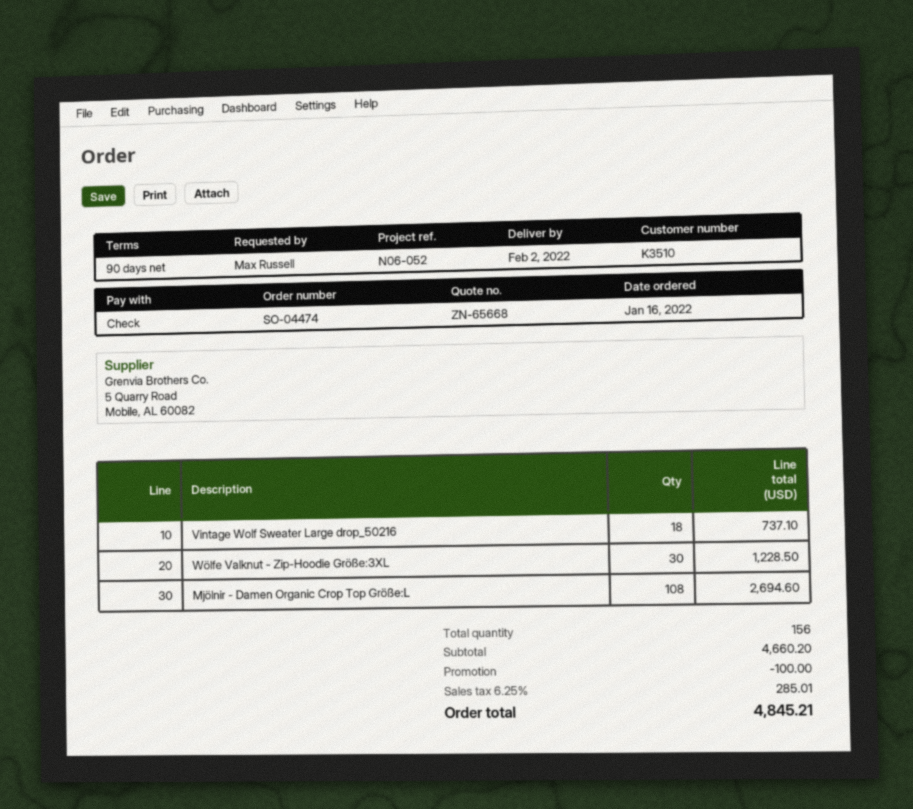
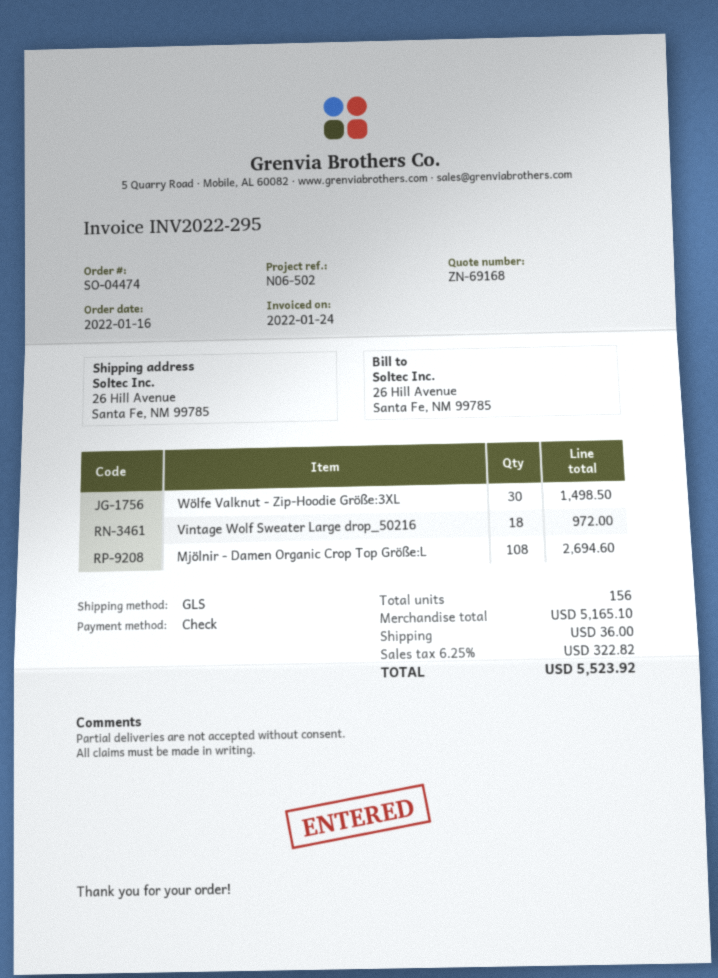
quote number: ZN-65668 -> ZN-69168
reference: N06-052 -> N06-502
Vintage Wolf Sweater Large drop_50216: 18 for 737.10 -> 18 for 972.00
Wölfe Valknut - Zip-Hoodie Größe:3XL: 30 for 1228.50 -> 30 for 1498.50
subtotal: 4660.20 -> 5165.10
discount: 100.00 -> none
shipping: none -> 36.00
tax: 6.25% = 285.01 -> 6.25% = 322.82
total: 4845.21 -> 5523.92

